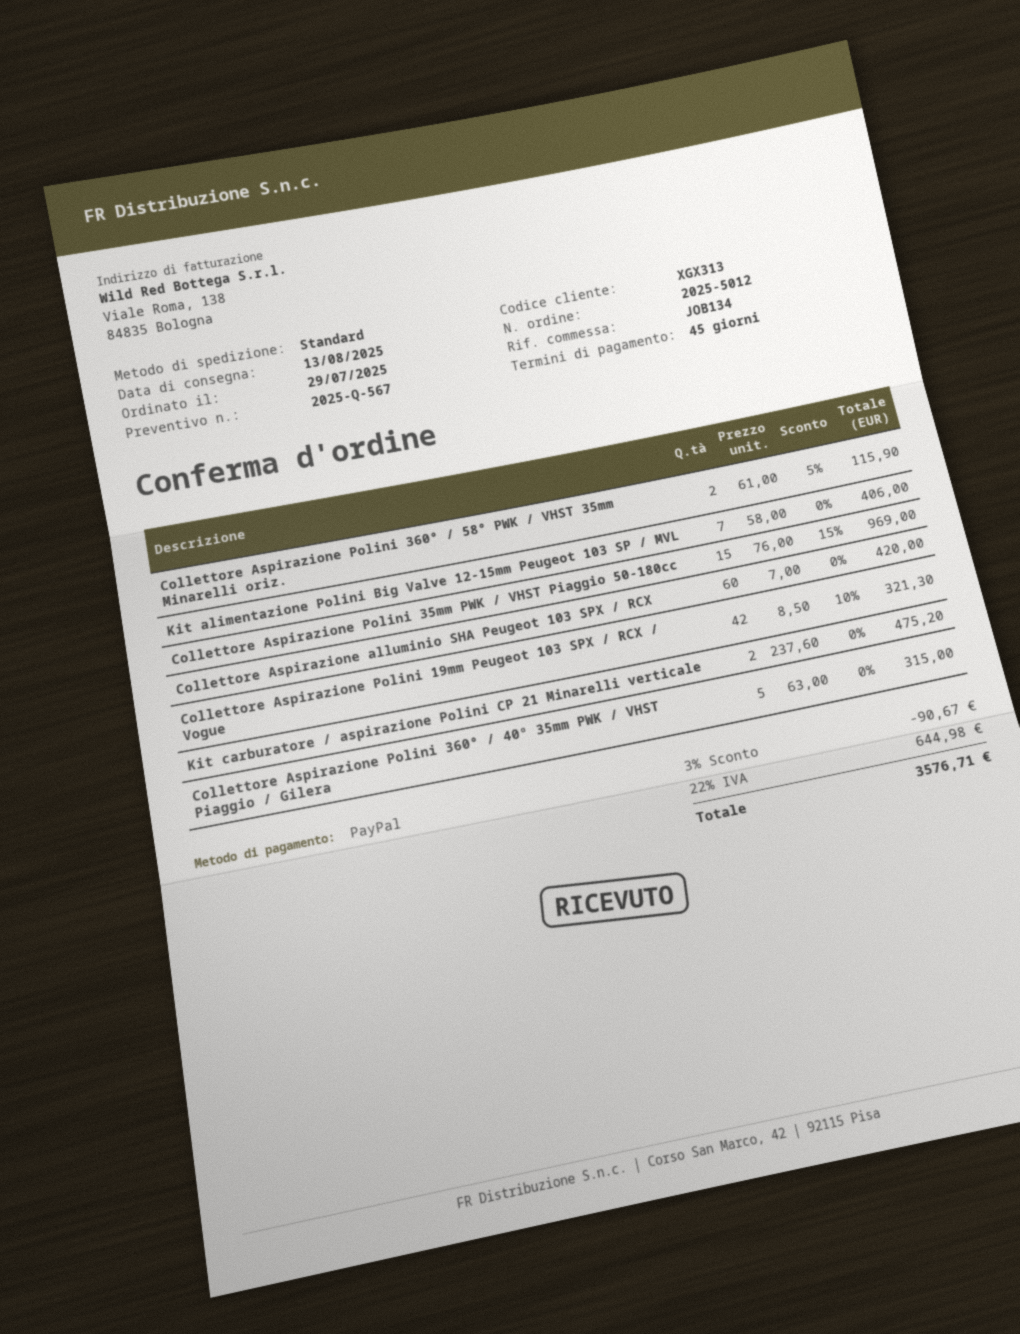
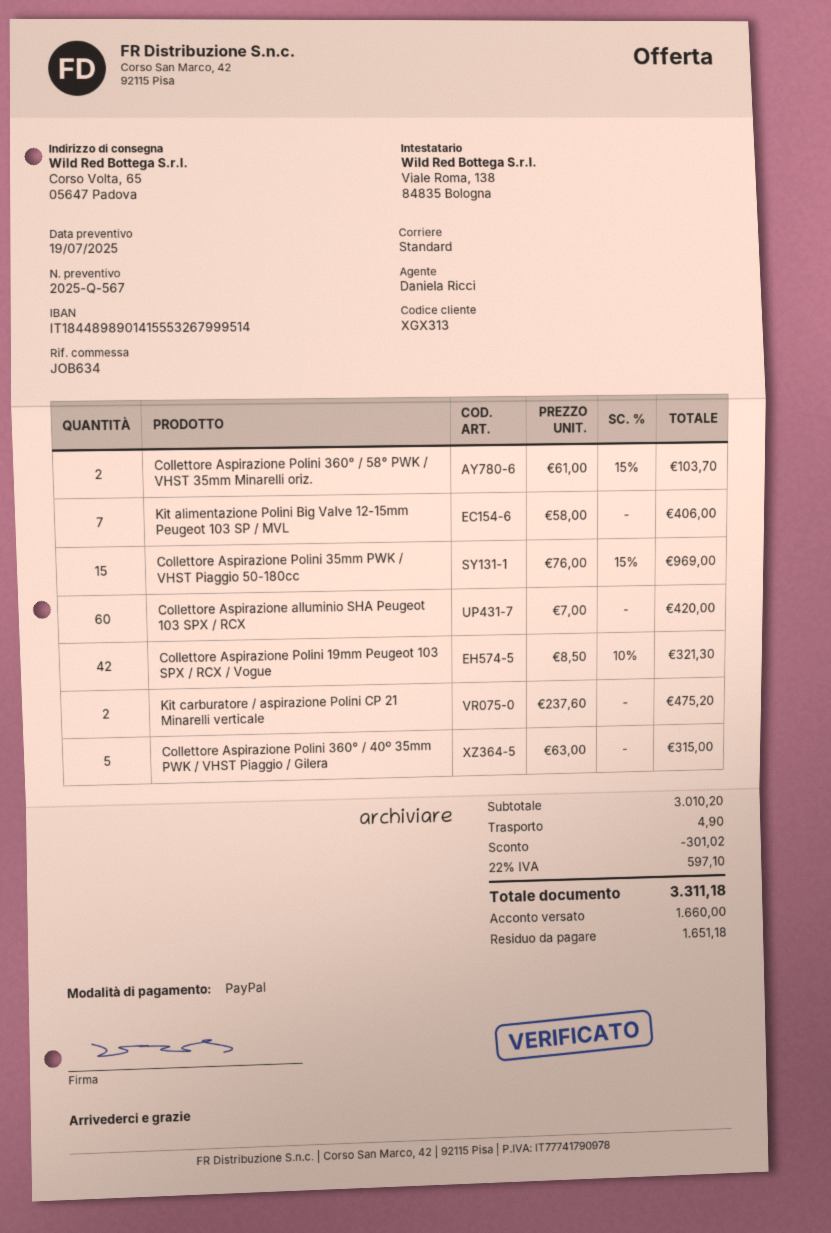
reference: JOB134 -> JOB634
Collettore Aspirazione Polini 360° / 58° PWK / VHST 35mm Minarelli oriz.: 2 x 61.00 - 5% = 115.90 -> 2 x 61.00 - 15% = 103.70
discount: 90.67 -> 301.02
shipping: none -> 4.90
tax: 22% = 644.98 -> 22% = 597.10
total: 3576.71 -> 3311.18

